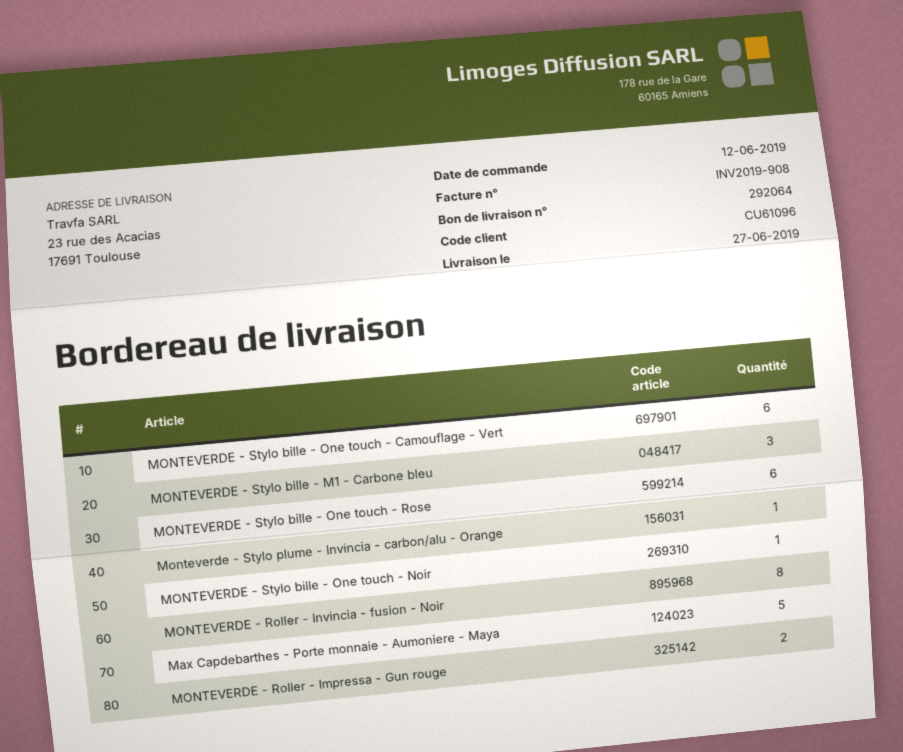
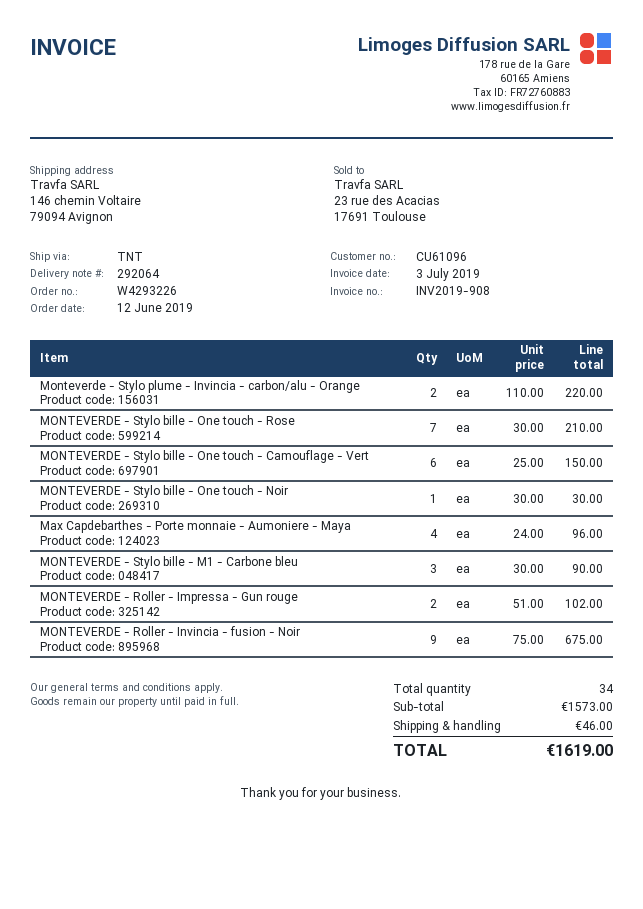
ship to: 23 rue des Acacias, 17691 Toulouse -> 146 chemin Voltaire, 79094 Avignon
MONTEVERDE - Stylo bille - One touch - Rose: 6 -> 7
Monteverde - Stylo plume - Invincia - carbon/alu - Orange: 1 -> 2
MONTEVERDE - Roller - Invincia - fusion - Noir: 8 -> 9
Max Capdebarthes - Porte monnaie - Aumoniere - Maya: 5 -> 4

